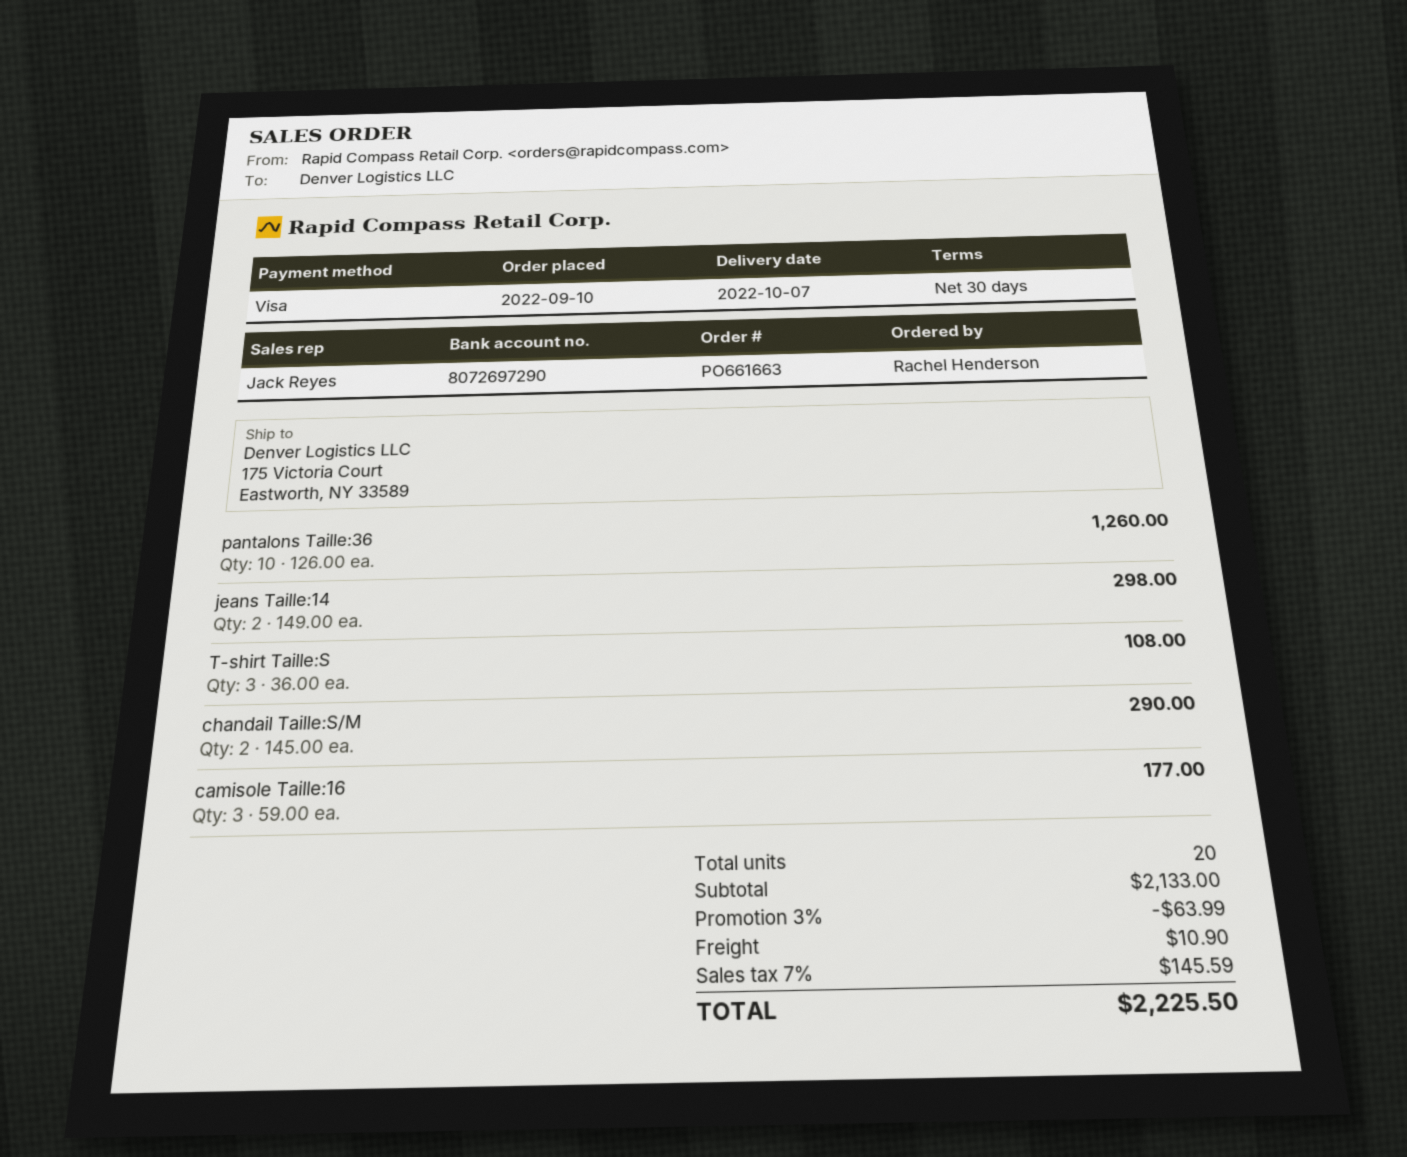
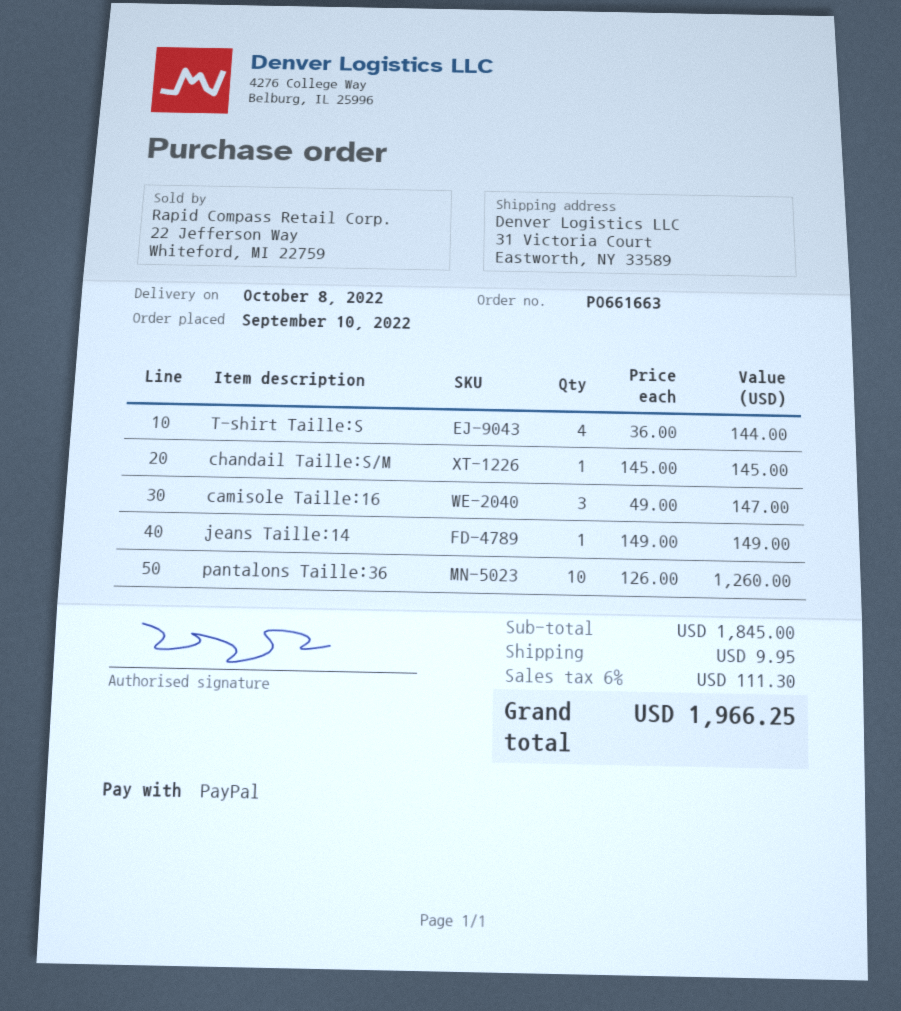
delivery date: 2022-10-07 -> 2022-10-08
payment method: Visa -> PayPal
ship to: 175 Victoria Court, Eastworth, NY 33589 -> 31 Victoria Court, Eastworth, NY 33589
jeans Taille:14: 2 x 149.00 = 298.00 -> 1 x 149.00 = 149.00
T-shirt Taille:S: 3 x 36.00 = 108.00 -> 4 x 36.00 = 144.00
chandail Taille:S/M: 2 x 145.00 = 290.00 -> 1 x 145.00 = 145.00
camisole Taille:16: 3 x 59.00 = 177.00 -> 3 x 49.00 = 147.00
subtotal: 2133.00 -> 1845.00
discount: 3% = 63.99 -> none
shipping: 10.90 -> 9.95
tax: 7% = 145.59 -> 6% = 111.30
total: 2225.50 -> 1966.25

